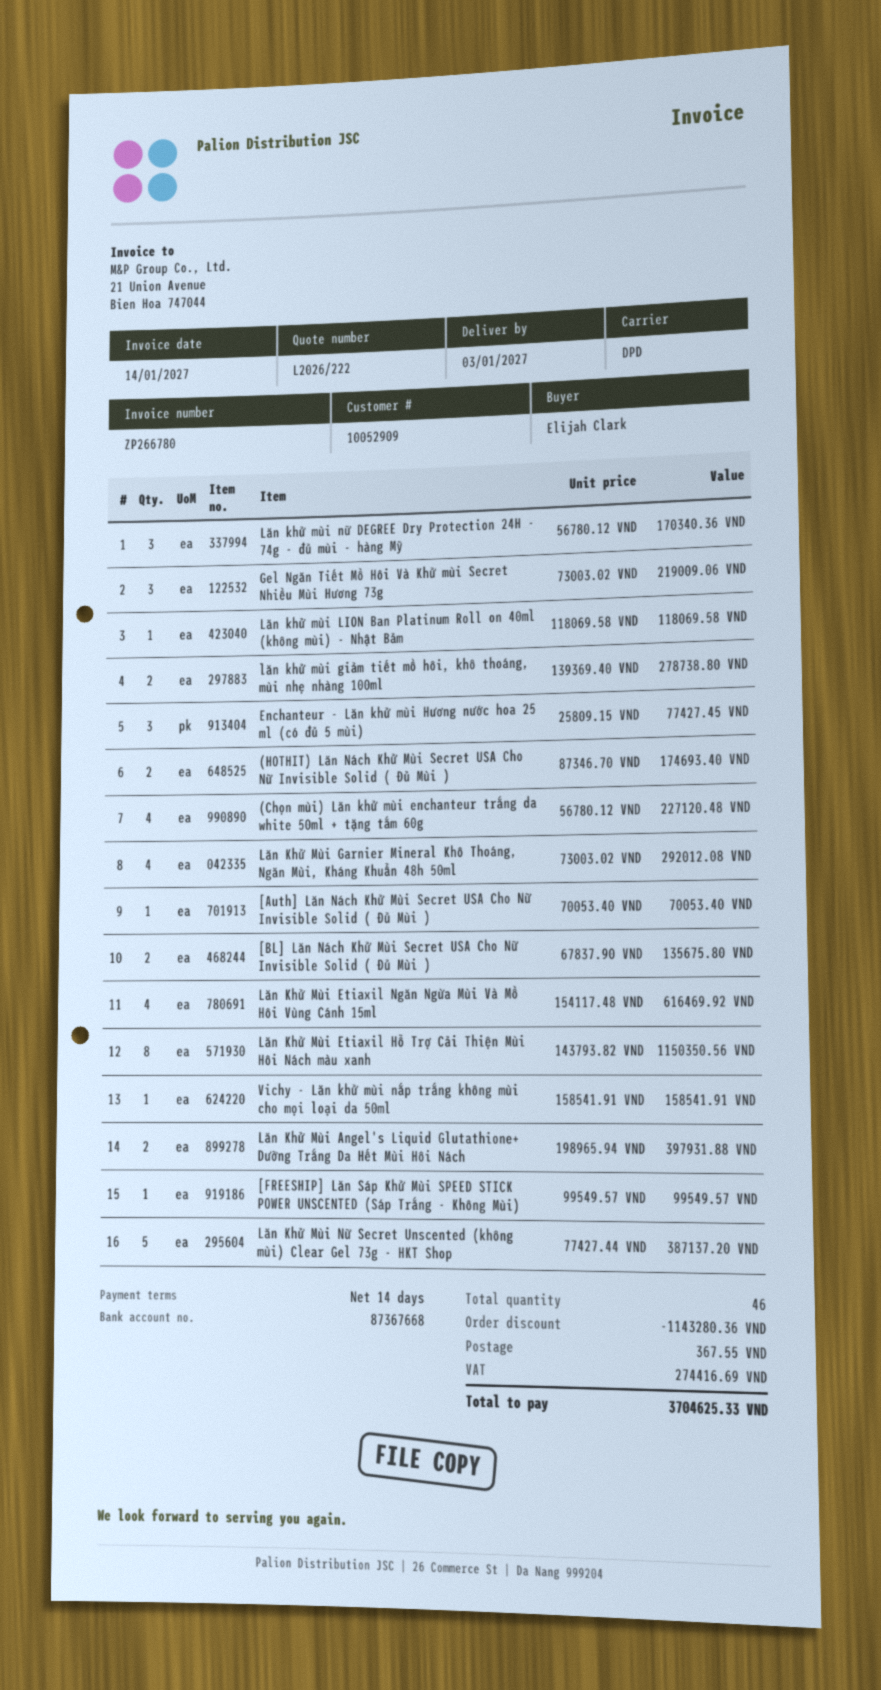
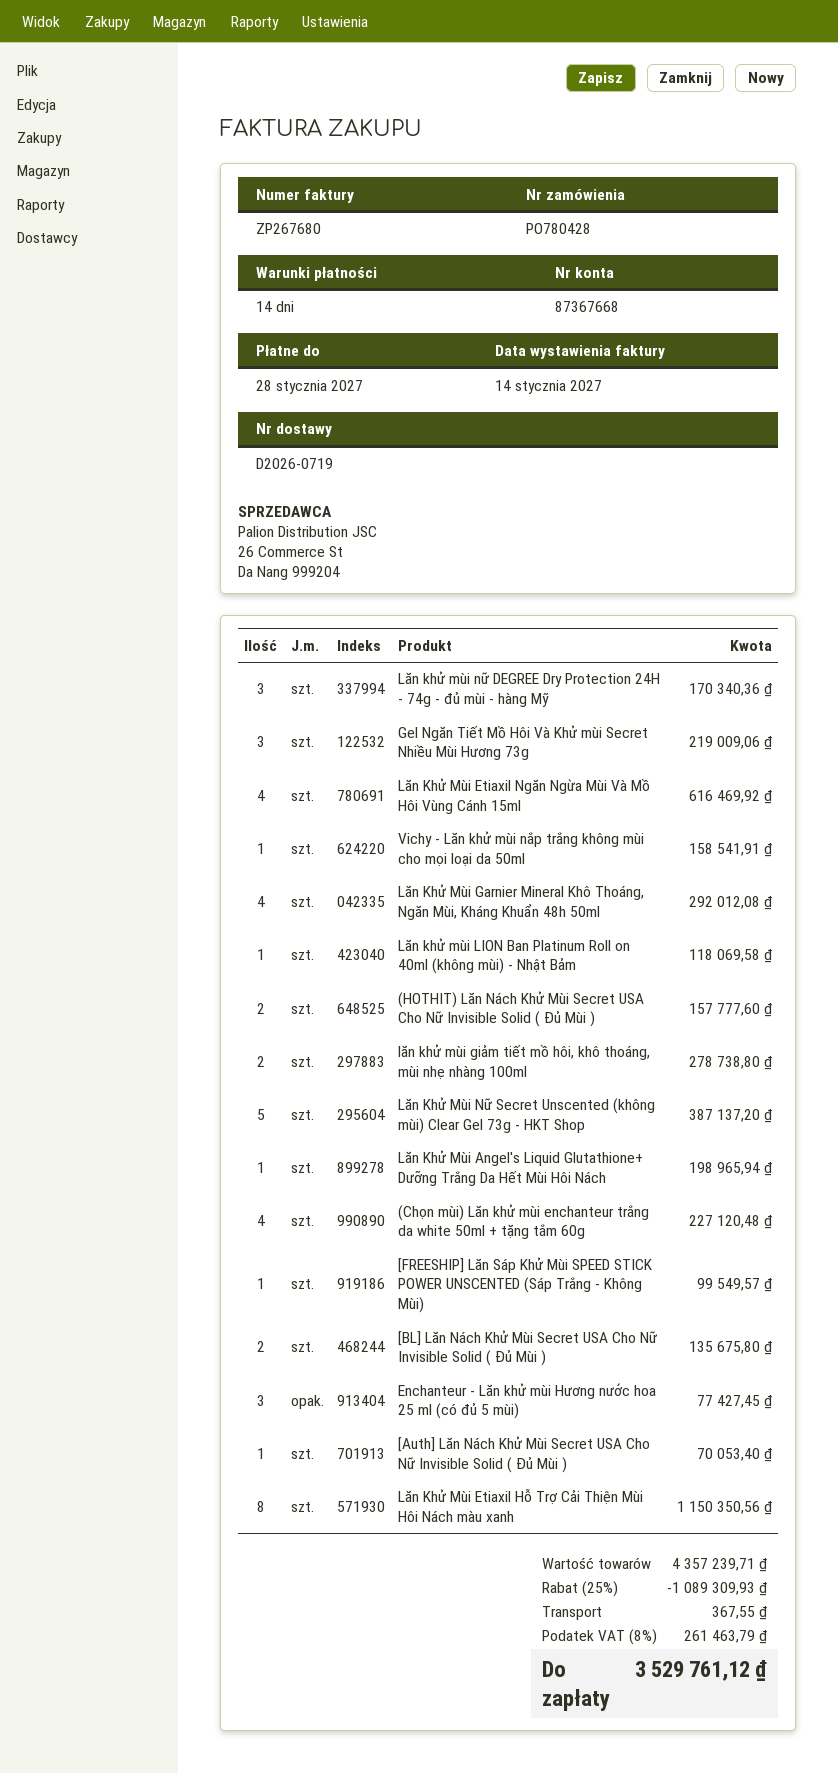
invoice number: ZP266780 -> ZP267680
(HOTHIT) Lăn Nách Khử Mùi Secret USA Cho Nữ Invisible Solid ( Đủ Mùi ): 2 for 174693.40 -> 2 for 157777.60
Lăn Khử Mùi Angel's Liquid Glutathione+ Dưỡng Trắng Da Hết Mùi Hôi Nách: 2 for 397931.88 -> 1 for 198965.94
discount: 1143280.36 -> 1089309.93
tax: 274416.69 -> 261463.79
total: 3704625.33 -> 3529761.12

